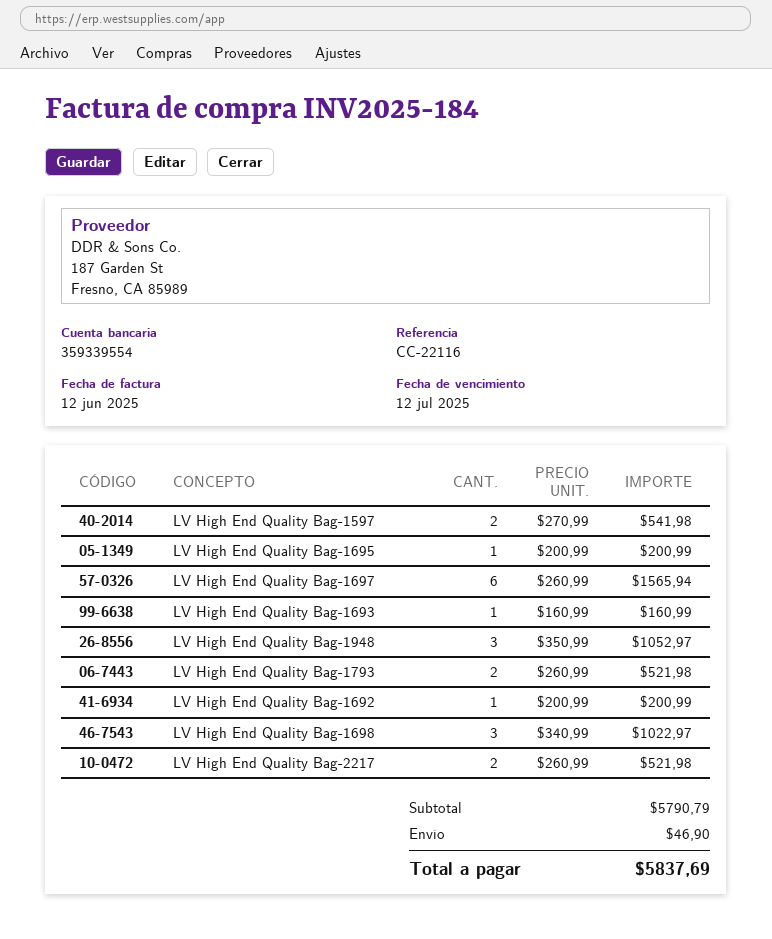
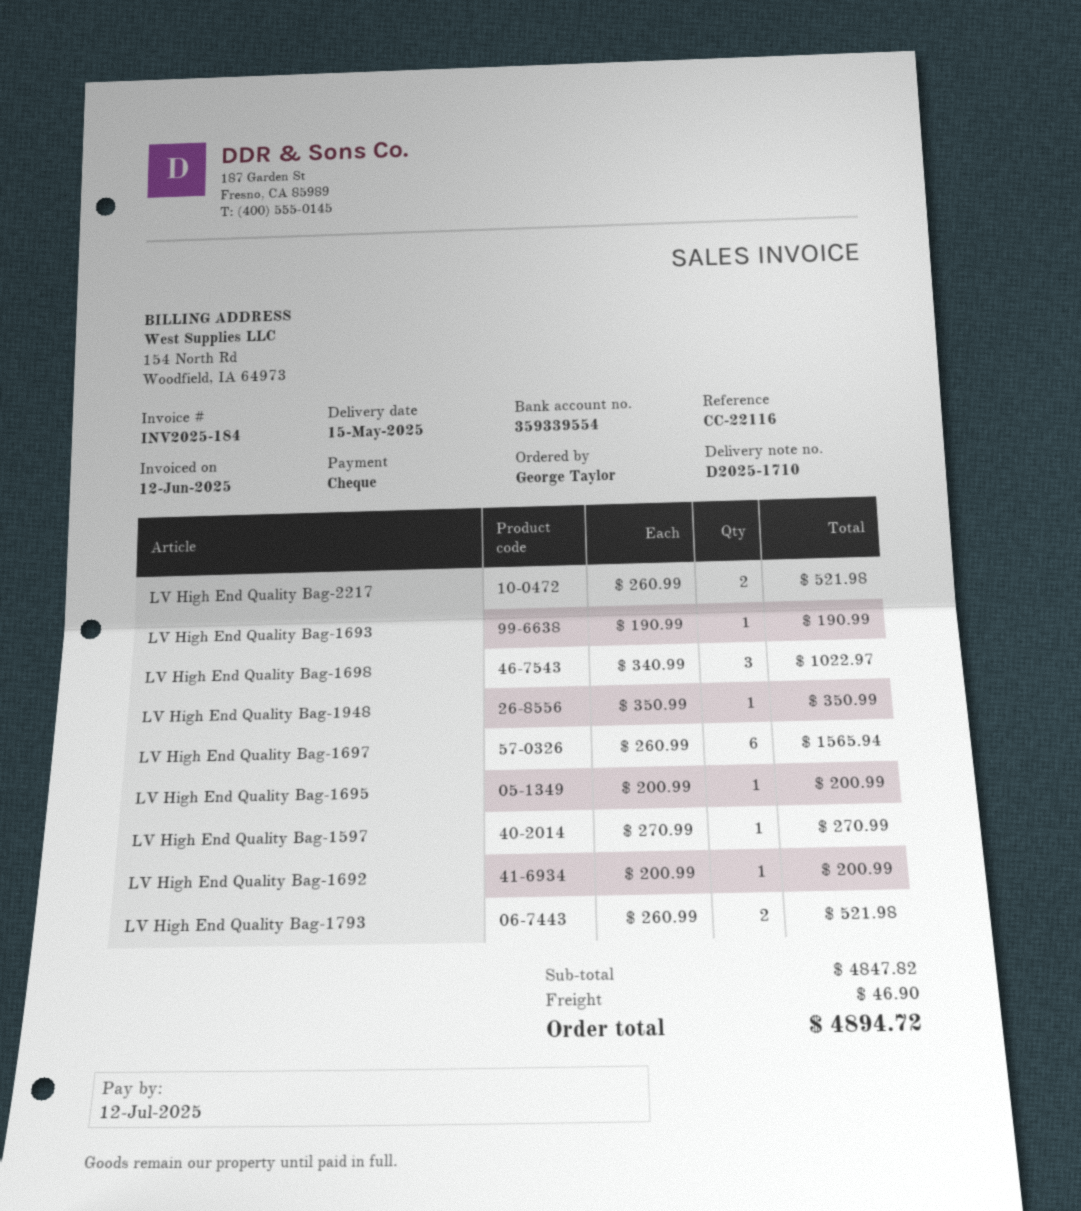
LV High End Quality Bag-1597: 2 x 270.99 = 541.98 -> 1 x 270.99 = 270.99
LV High End Quality Bag-1693: 1 x 160.99 = 160.99 -> 1 x 190.99 = 190.99
LV High End Quality Bag-1948: 3 x 350.99 = 1052.97 -> 1 x 350.99 = 350.99
subtotal: 5790.79 -> 4847.82
total: 5837.69 -> 4894.72

